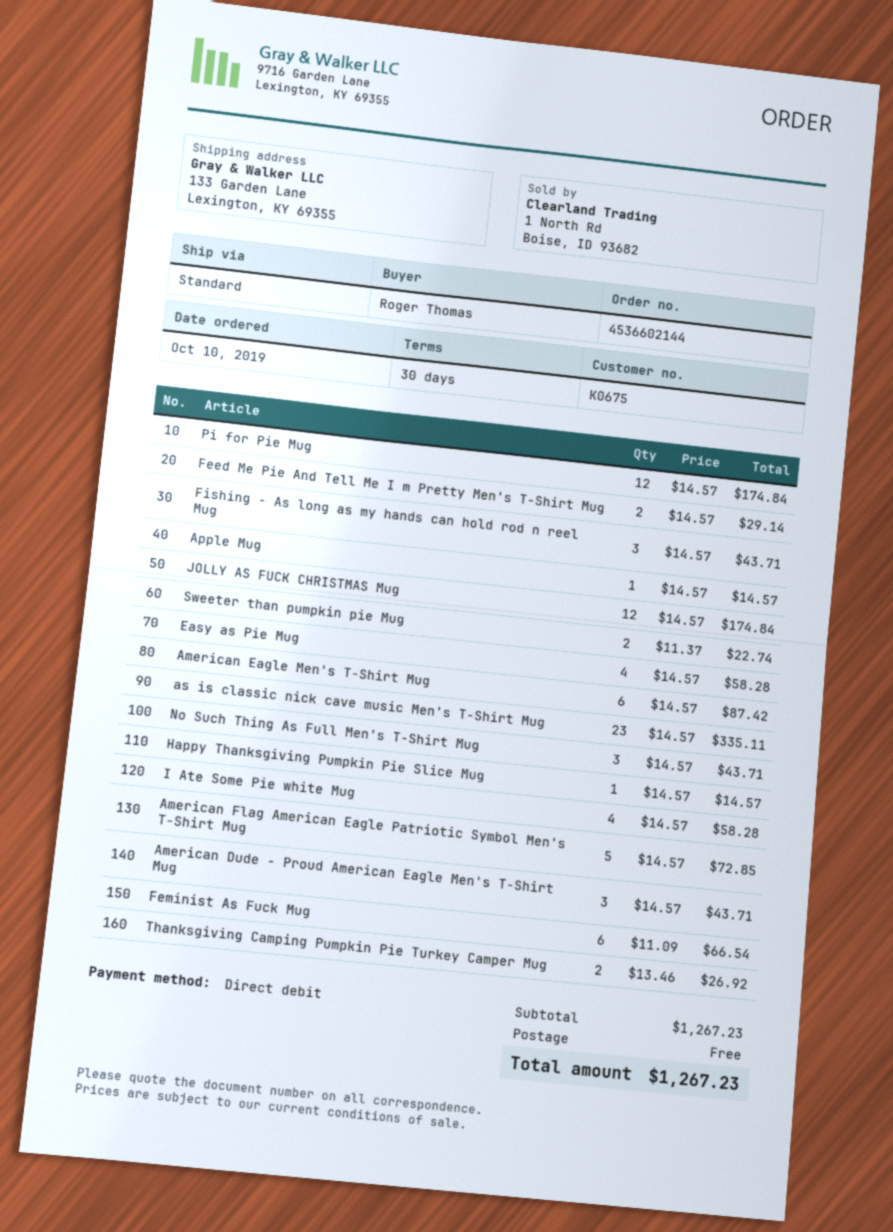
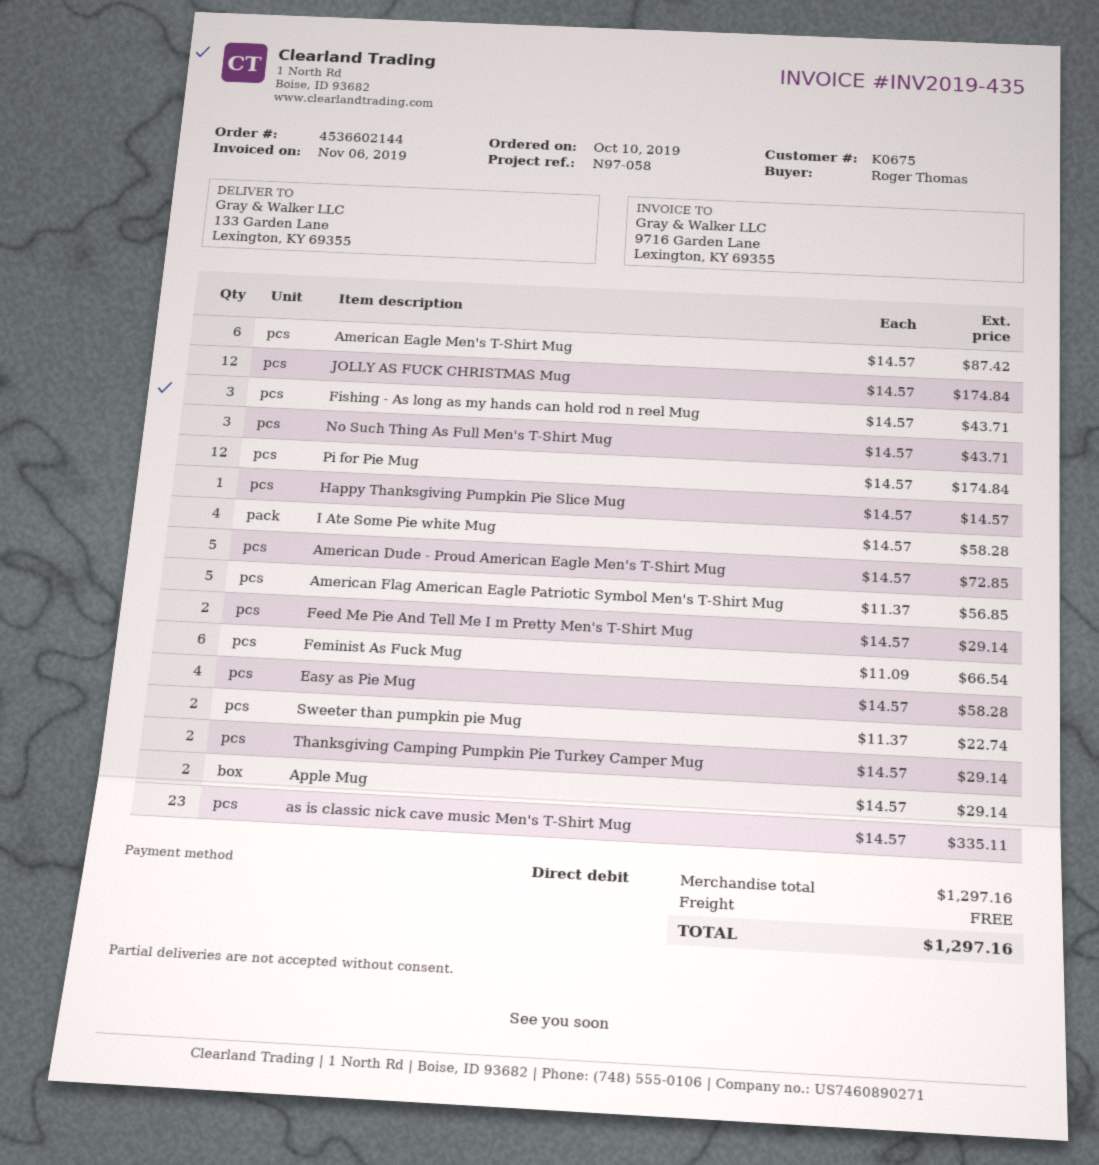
Apple Mug: 1 x 14.57 = 14.57 -> 2 x 14.57 = 29.14
American Flag American Eagle Patriotic Symbol Men's T-Shirt Mug: 5 x 14.57 = 72.85 -> 5 x 11.37 = 56.85
American Dude - Proud American Eagle Men's T-Shirt Mug: 3 x 14.57 = 43.71 -> 5 x 14.57 = 72.85
Thanksgiving Camping Pumpkin Pie Turkey Camper Mug: 2 x 13.46 = 26.92 -> 2 x 14.57 = 29.14
subtotal: 1267.23 -> 1297.16
total: 1267.23 -> 1297.16

